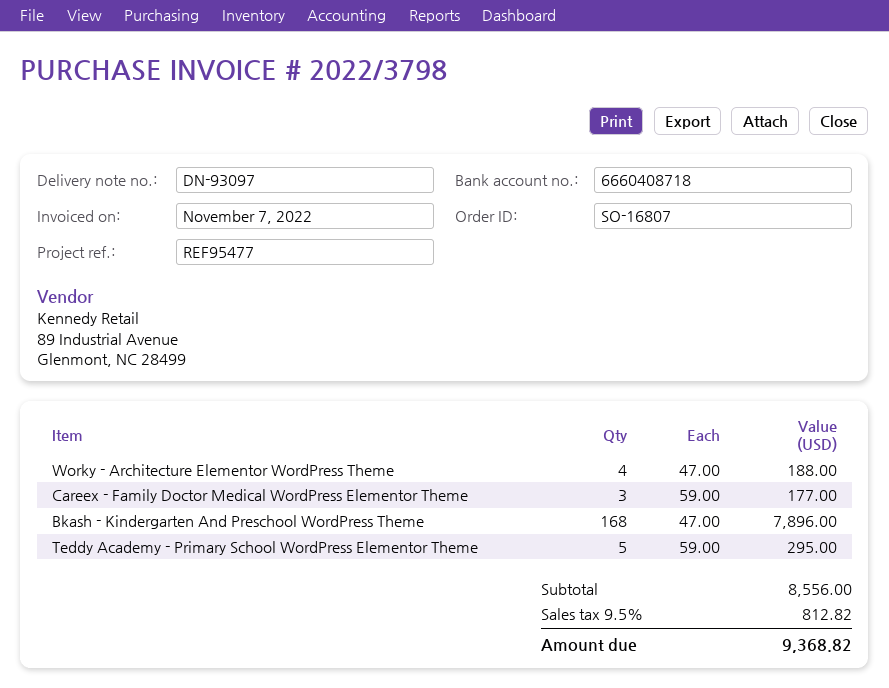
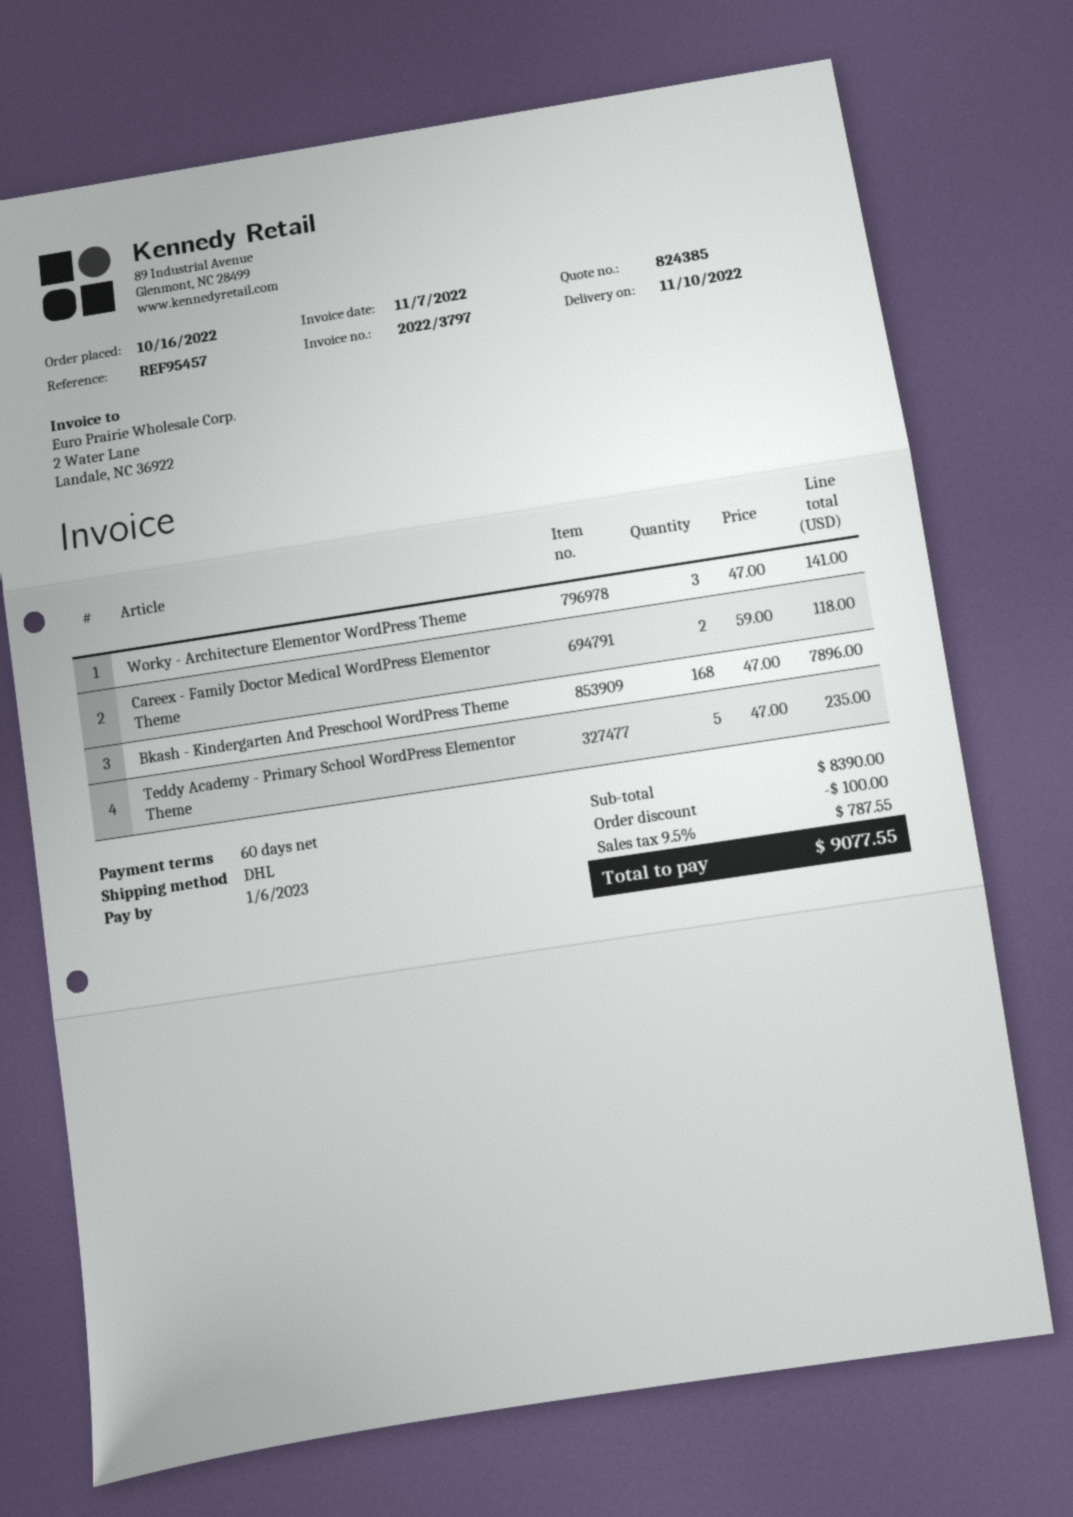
invoice number: 2022/3798 -> 2022/3797
reference: REF95477 -> REF95457
Worky - Architecture Elementor WordPress Theme: 4 x 47.00 = 188.00 -> 3 x 47.00 = 141.00
Careex - Family Doctor Medical WordPress Elementor Theme: 3 x 59.00 = 177.00 -> 2 x 59.00 = 118.00
Teddy Academy - Primary School WordPress Elementor Theme: 5 x 59.00 = 295.00 -> 5 x 47.00 = 235.00
subtotal: 8556.00 -> 8390.00
discount: none -> 100.00
tax: 9.5% = 812.82 -> 9.5% = 787.55
total: 9368.82 -> 9077.55

